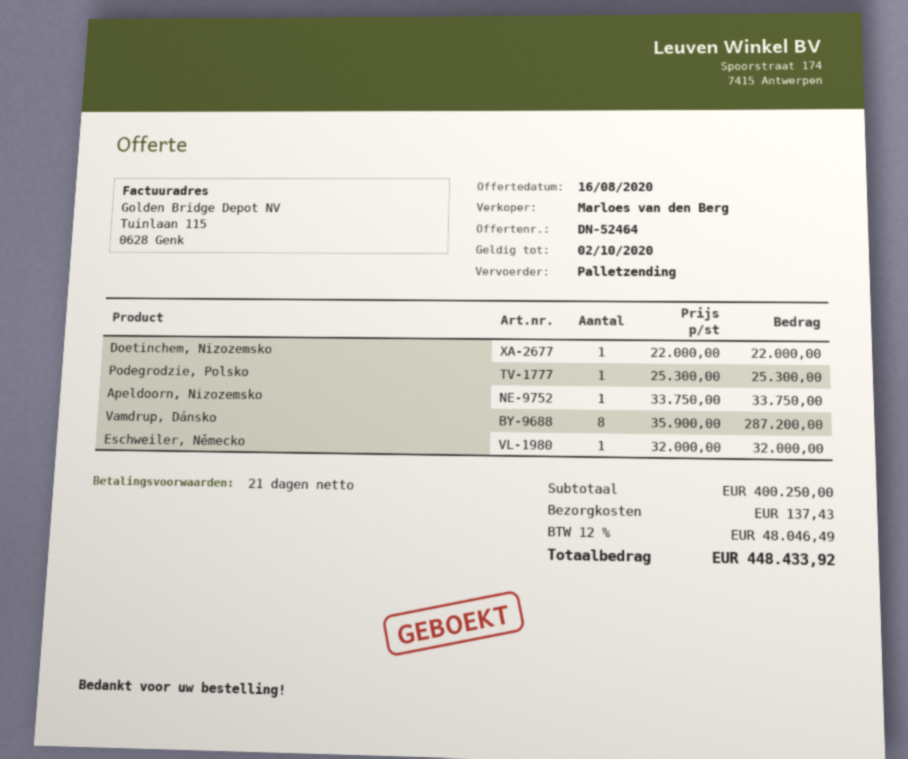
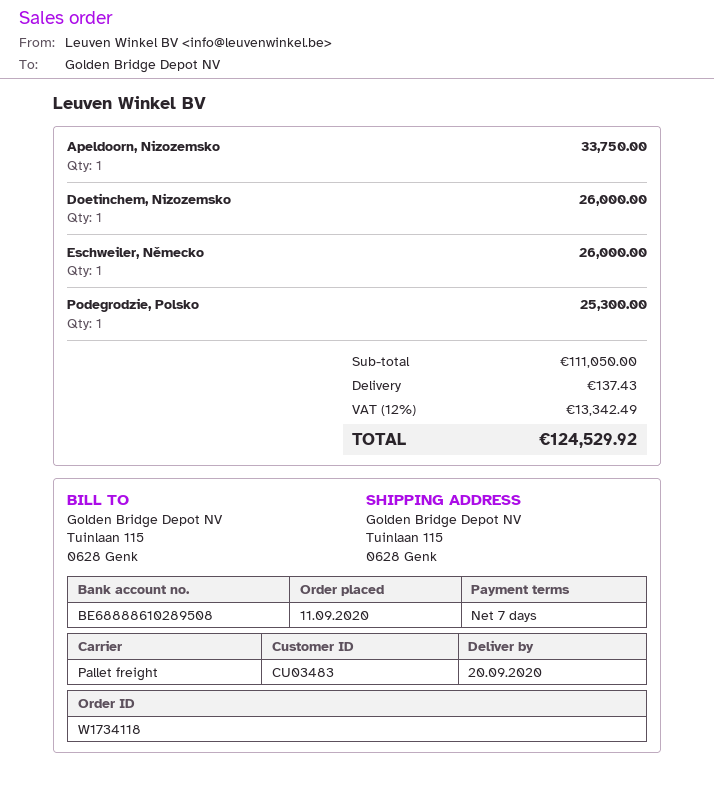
payment terms: 21 days -> 7 days
Doetinchem, Nizozemsko: 1 for 22000.00 -> 1 for 26000.00
Vamdrup, Dánsko: 8 for 287200.00 -> none
Eschweiler, Německo: 1 for 32000.00 -> 1 for 26000.00
subtotal: 400250.00 -> 111050.00
tax: 12% = 48046.49 -> 12% = 13342.49
total: 448433.92 -> 124529.92

